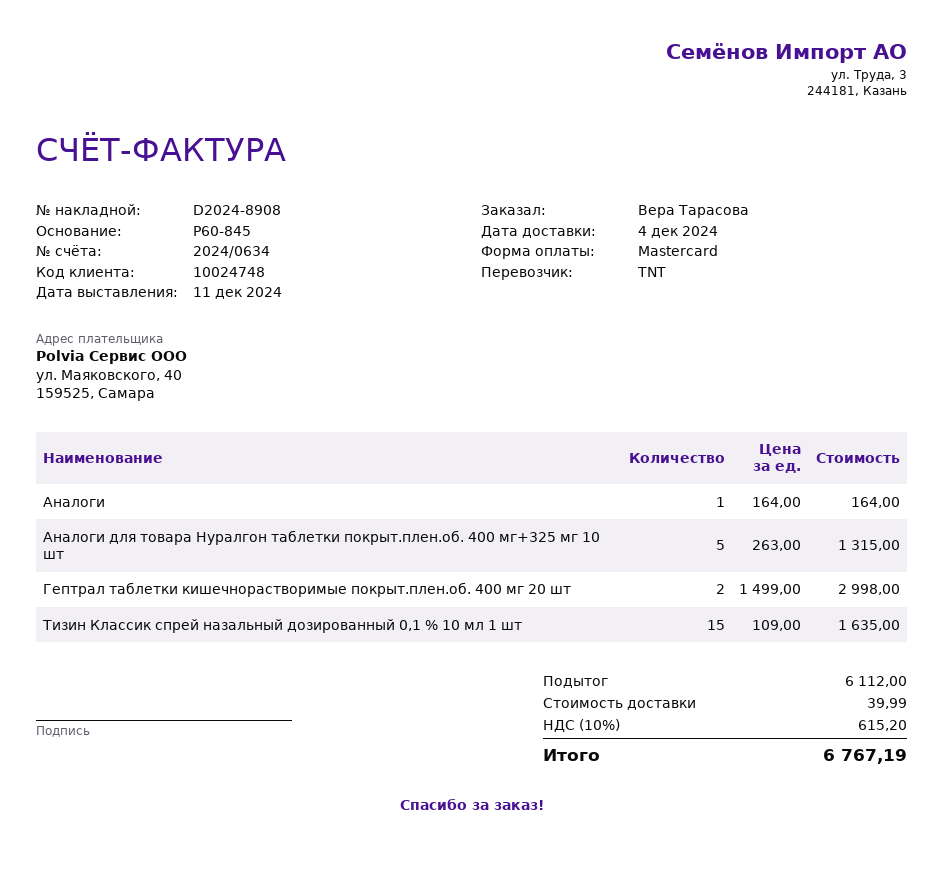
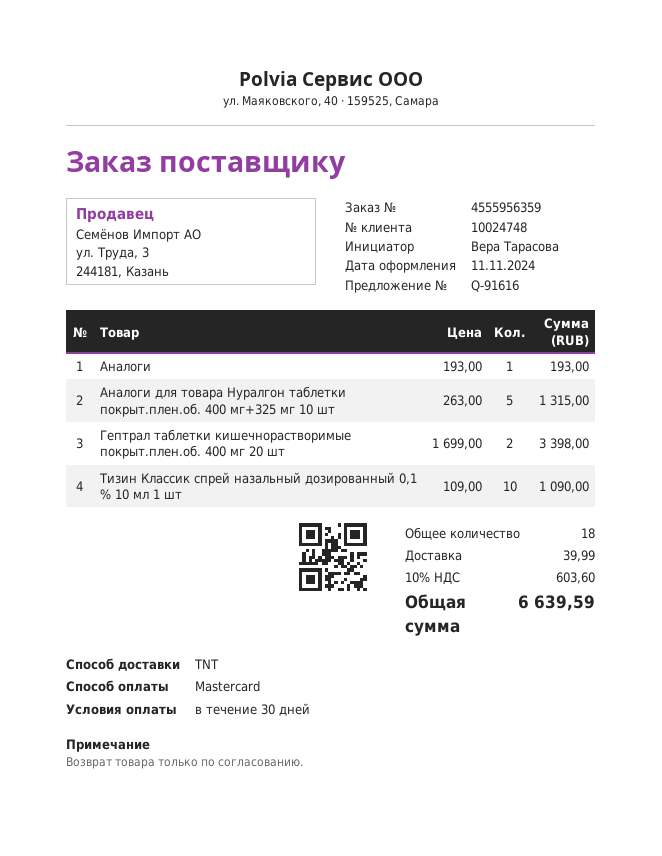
Аналоги: 1 x 164.00 = 164.00 -> 1 x 193.00 = 193.00
Гептрал таблетки кишечнорастворимые покрыт.плен.об. 400 мг 20 шт: 2 x 1499.00 = 2998.00 -> 2 x 1699.00 = 3398.00
Тизин Классик спрей назальный дозированный 0,1 % 10 мл 1 шт: 15 x 109.00 = 1635.00 -> 10 x 109.00 = 1090.00
tax: 10% = 615.20 -> 10% = 603.60
total: 6767.19 -> 6639.59

